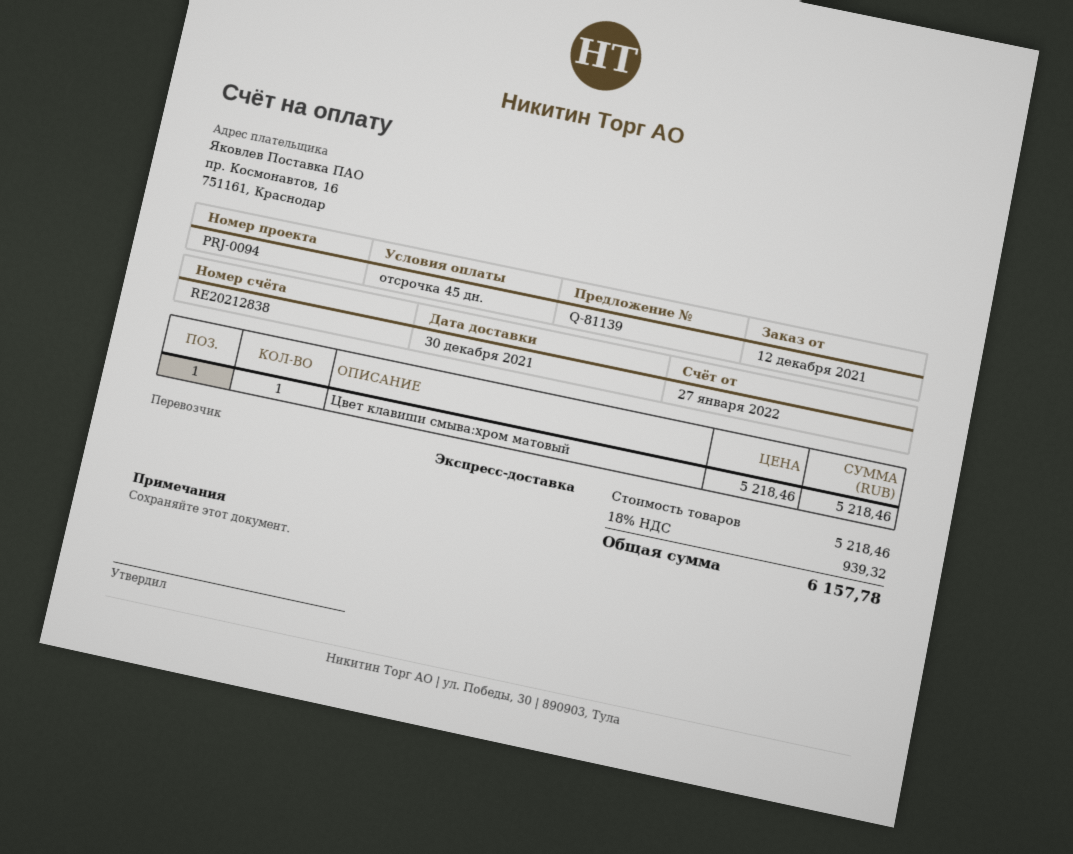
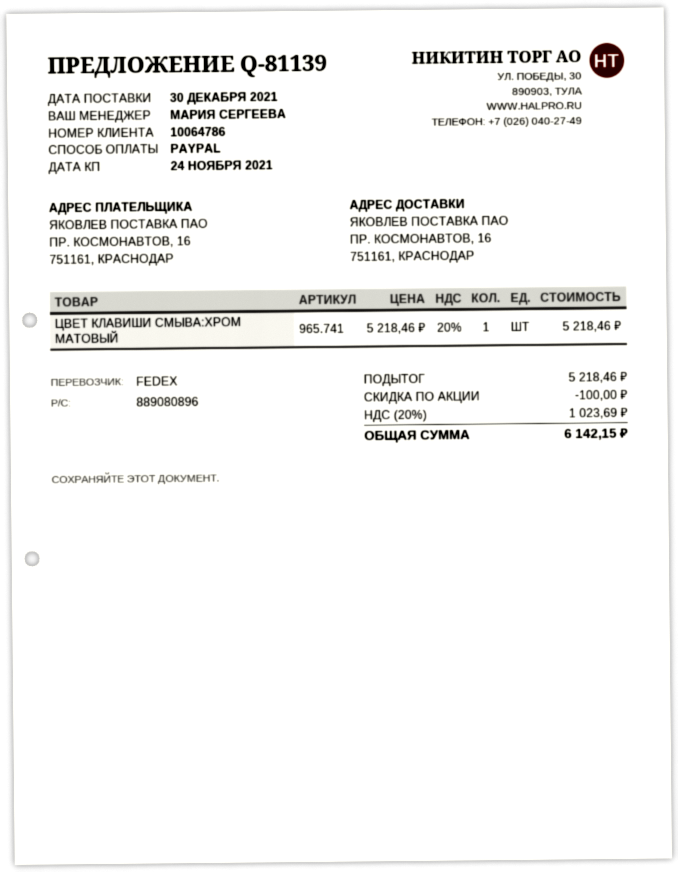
shipping method: express -> FedEx
discount: none -> 100.00
tax: 18% = 939.32 -> 20% = 1023.69
total: 6157.78 -> 6142.15

